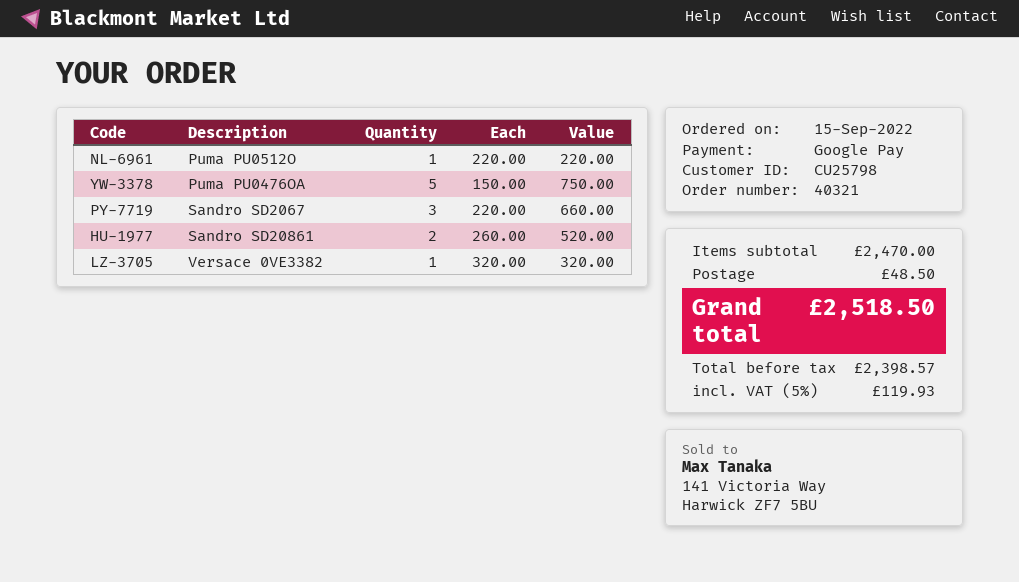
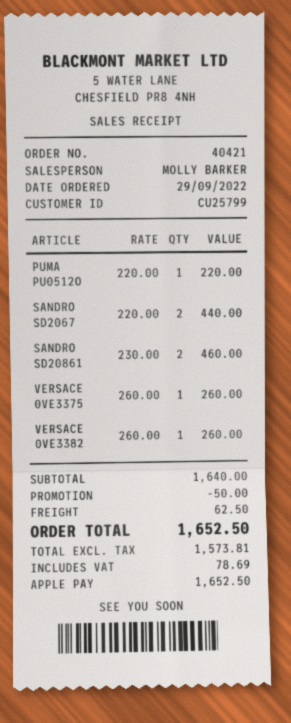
order number: 40321 -> 40421
order date: 2022-09-15 -> 2022-09-29
customer number: CU25798 -> CU25799
payment method: Google Pay -> Apple Pay
Puma PU0476OA: 5 x 150.00 = 750.00 -> none
Sandro SD2067: 3 x 220.00 = 660.00 -> 2 x 220.00 = 440.00
Sandro SD20861: 2 x 260.00 = 520.00 -> 2 x 230.00 = 460.00
Versace 0VE3382: 1 x 320.00 = 320.00 -> 1 x 260.00 = 260.00
VERSACE 0VE3375: none -> 1 x 260.00 = 260.00
subtotal: 2470.00 -> 1640.00
discount: none -> 50.00
shipping: 48.50 -> 62.50
net: 2398.57 -> 1573.81
tax: 119.93 -> 78.69
total: 2518.50 -> 1652.50

